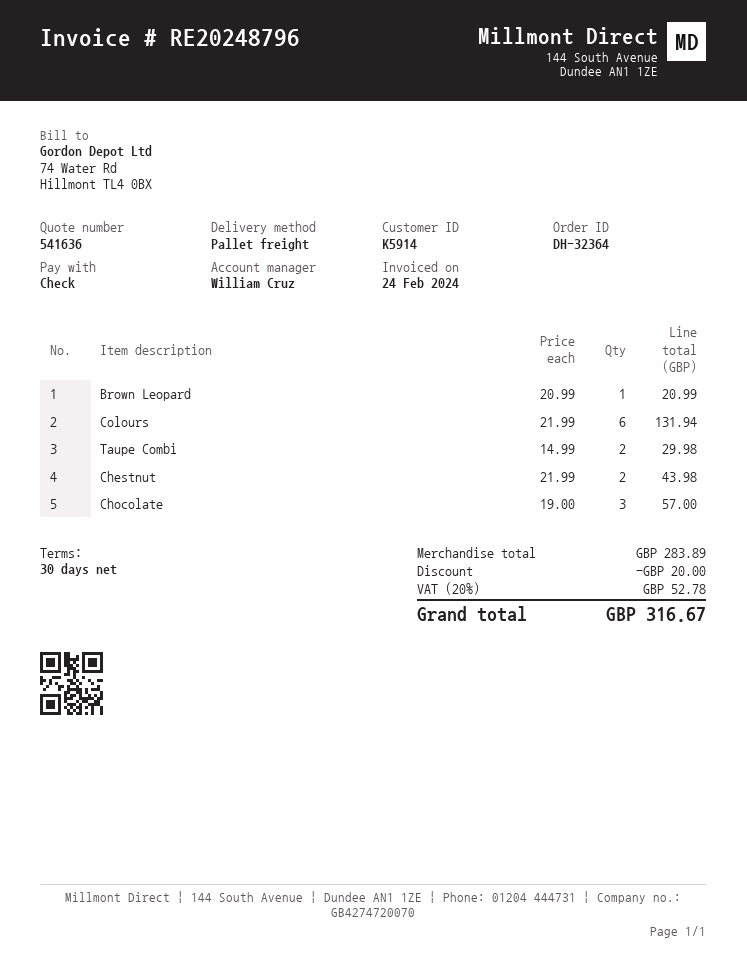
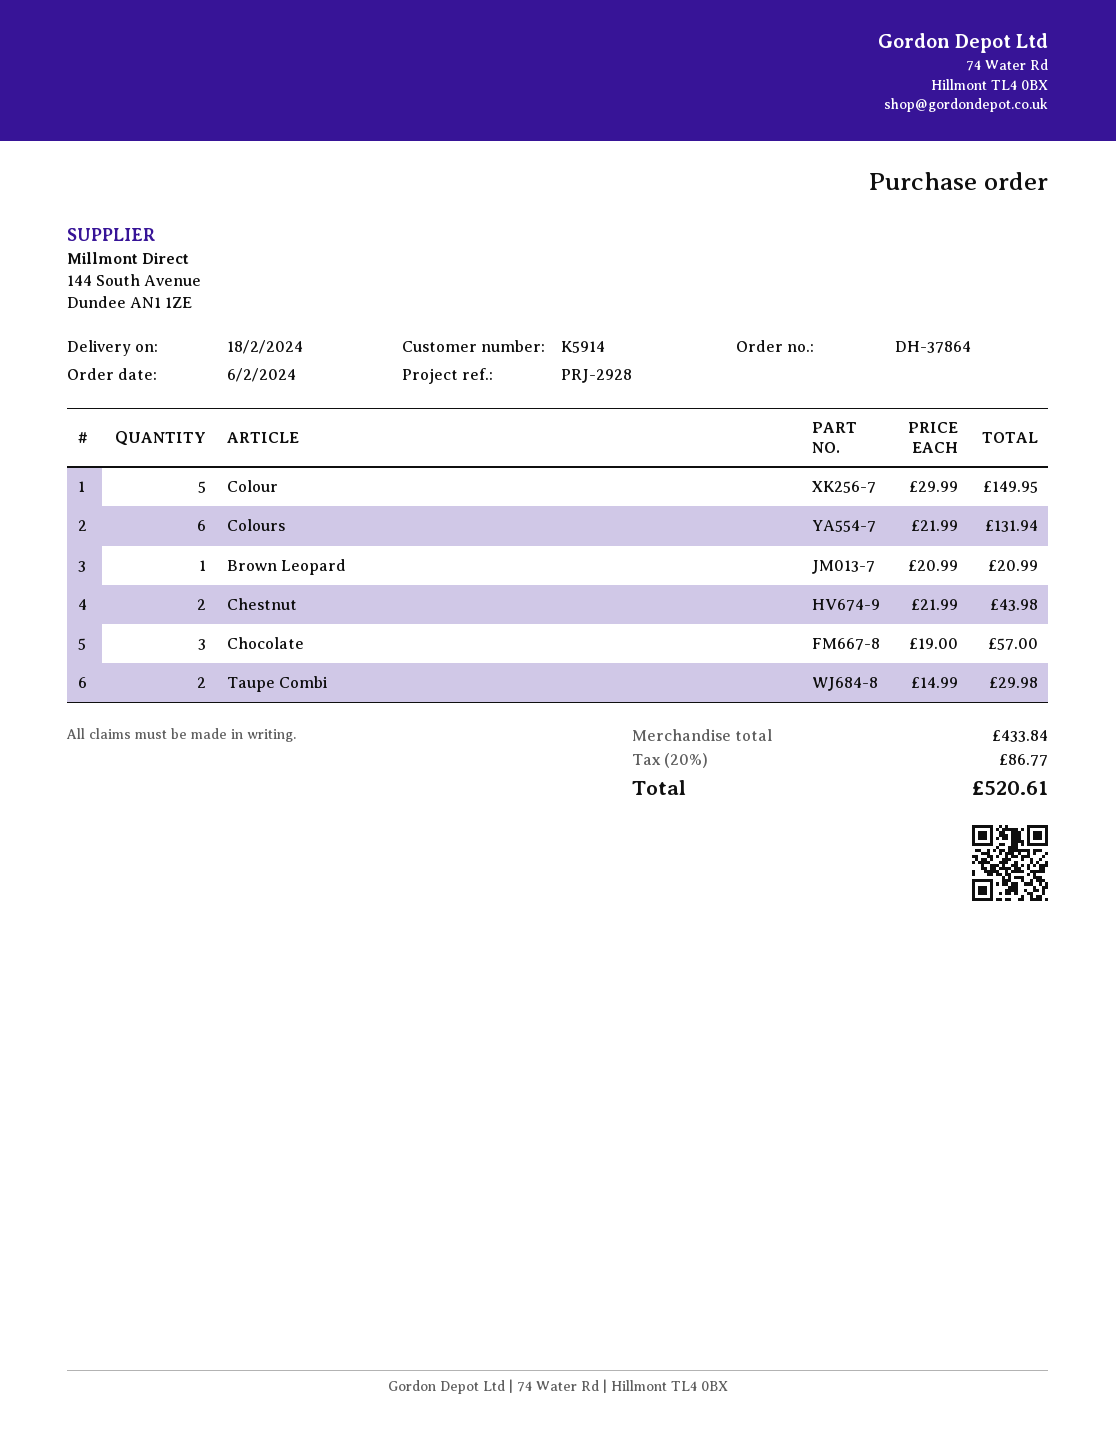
order number: DH-32364 -> DH-37864
Colour: none -> 5 x 29.99 = 149.95
subtotal: 283.89 -> 433.84
discount: 20.00 -> none
tax: 20% = 52.78 -> 20% = 86.77
total: 316.67 -> 520.61

